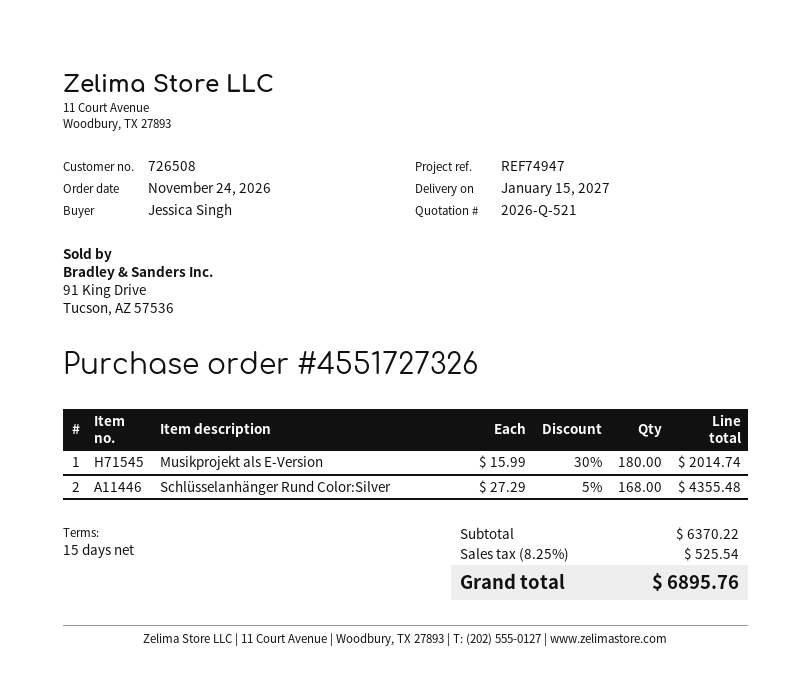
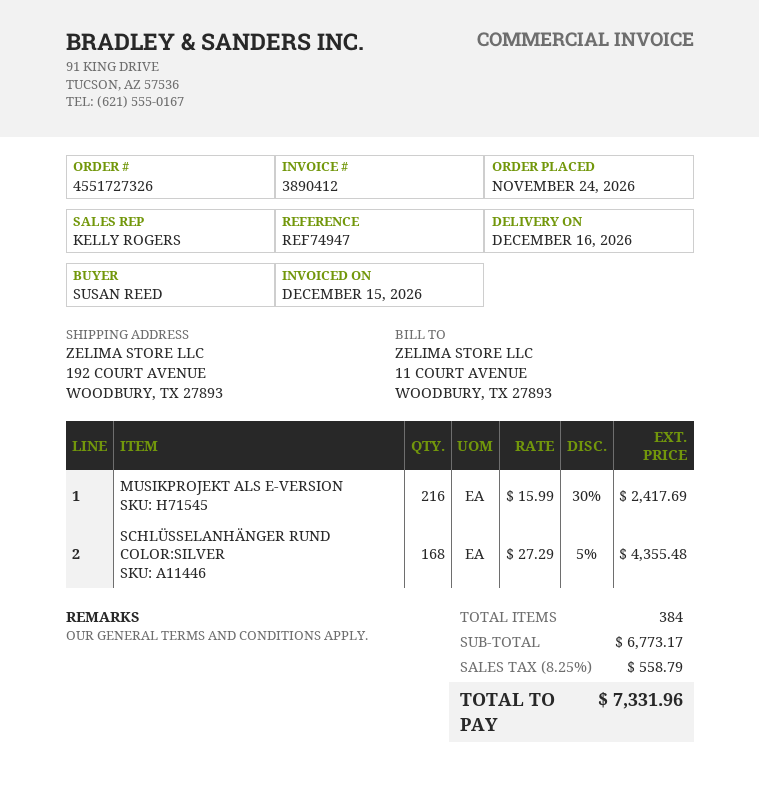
delivery date: 2027-01-15 -> 2026-12-16
ordered by: Jessica Singh -> SUSAN REED
Musikprojekt als E-Version: 180 x 15.99 - 30% = 2014.74 -> 216 x 15.99 - 30% = 2417.69
subtotal: 6370.22 -> 6773.17
tax: 8.25% = 525.54 -> 8.25% = 558.79
total: 6895.76 -> 7331.96

